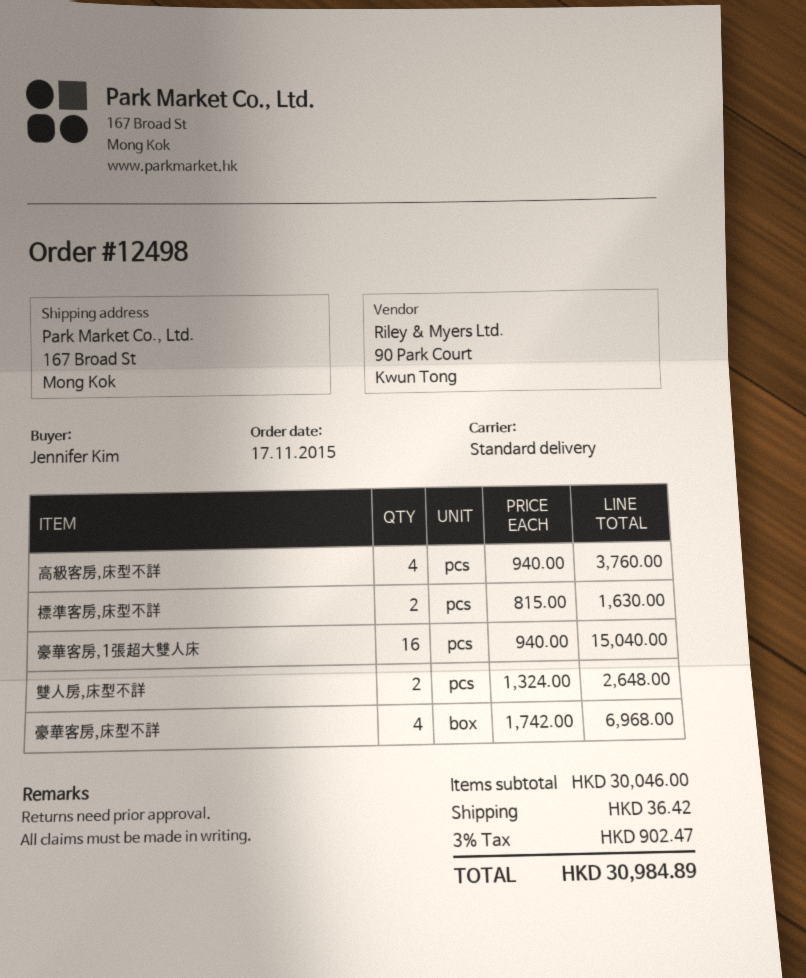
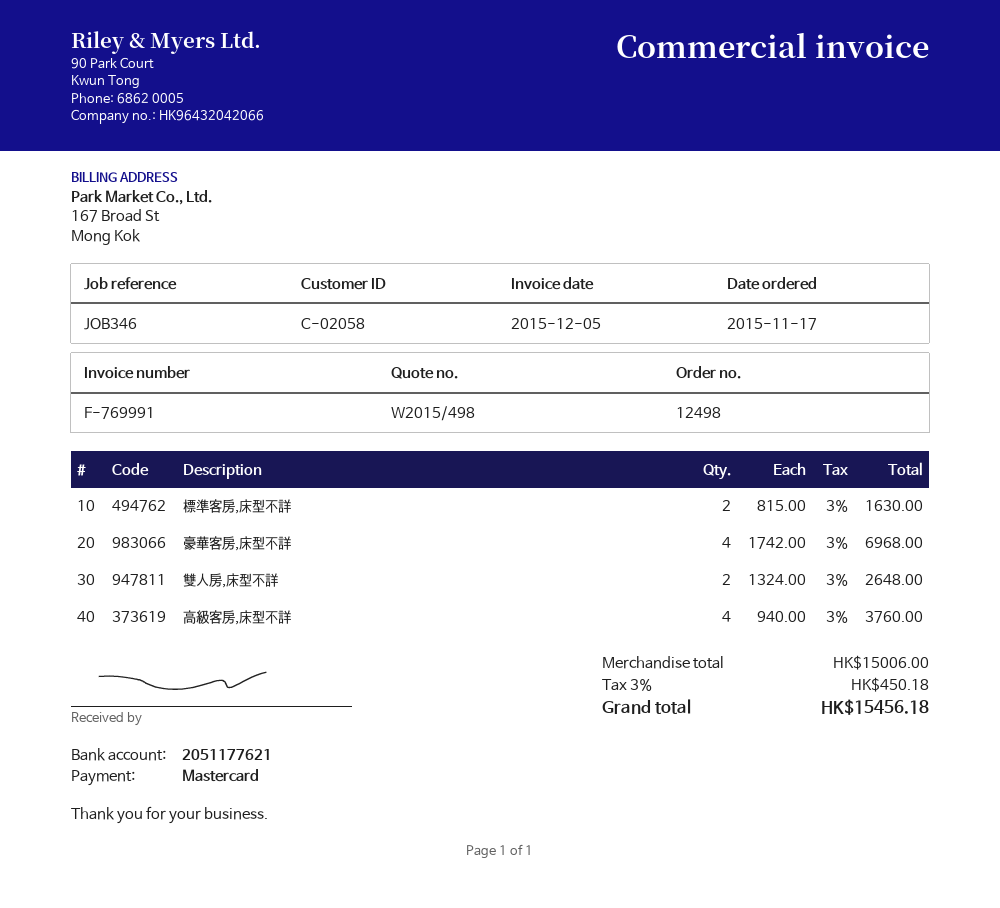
豪華客房,1張超大雙人床: 16 x 940.00 = 15040.00 -> none
subtotal: 30046.00 -> 15006.00
shipping: 36.42 -> none
tax: 3% = 902.47 -> 3% = 450.18
total: 30984.89 -> 15456.18

